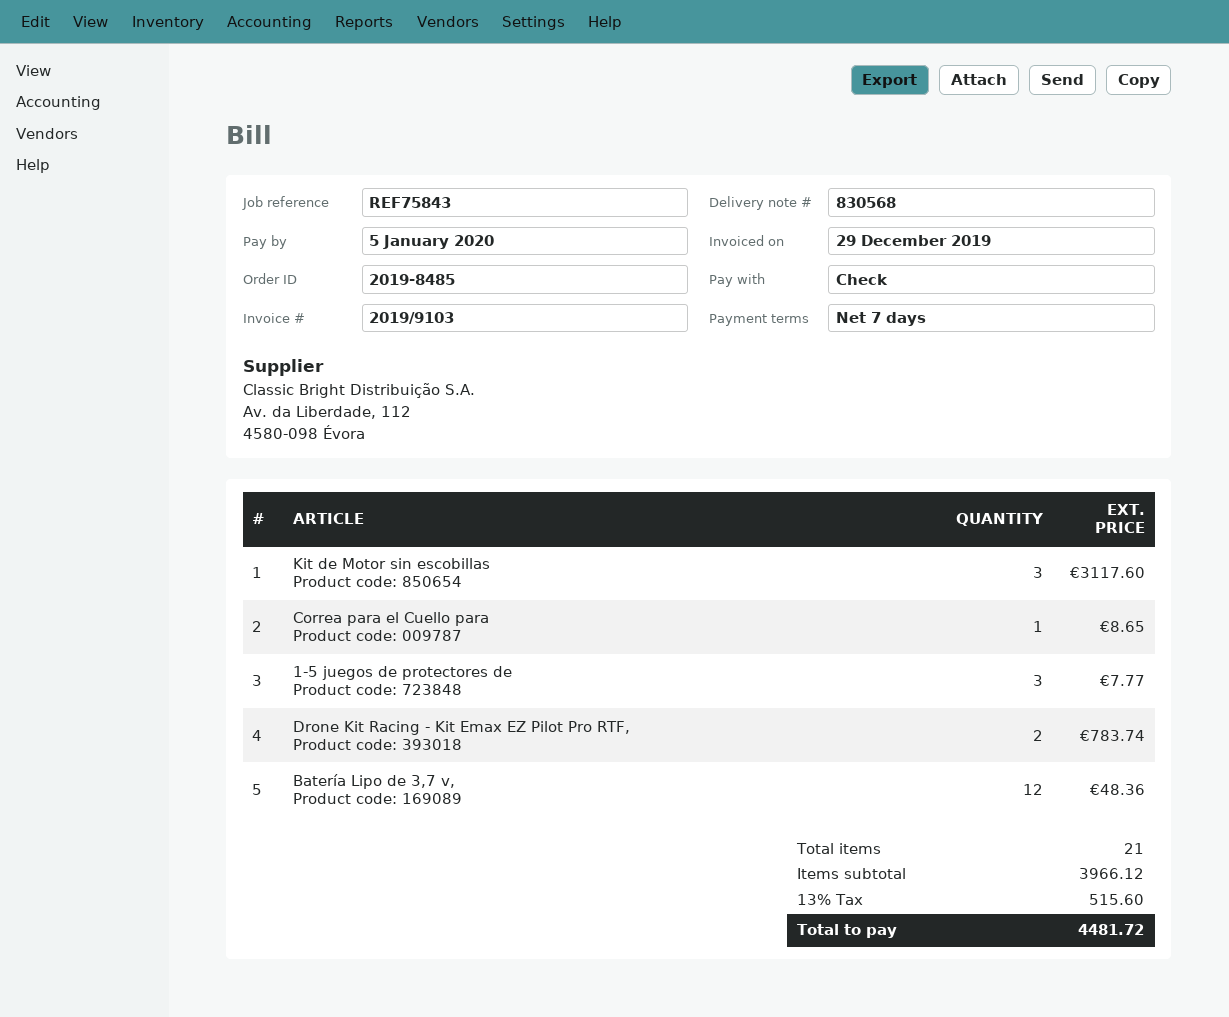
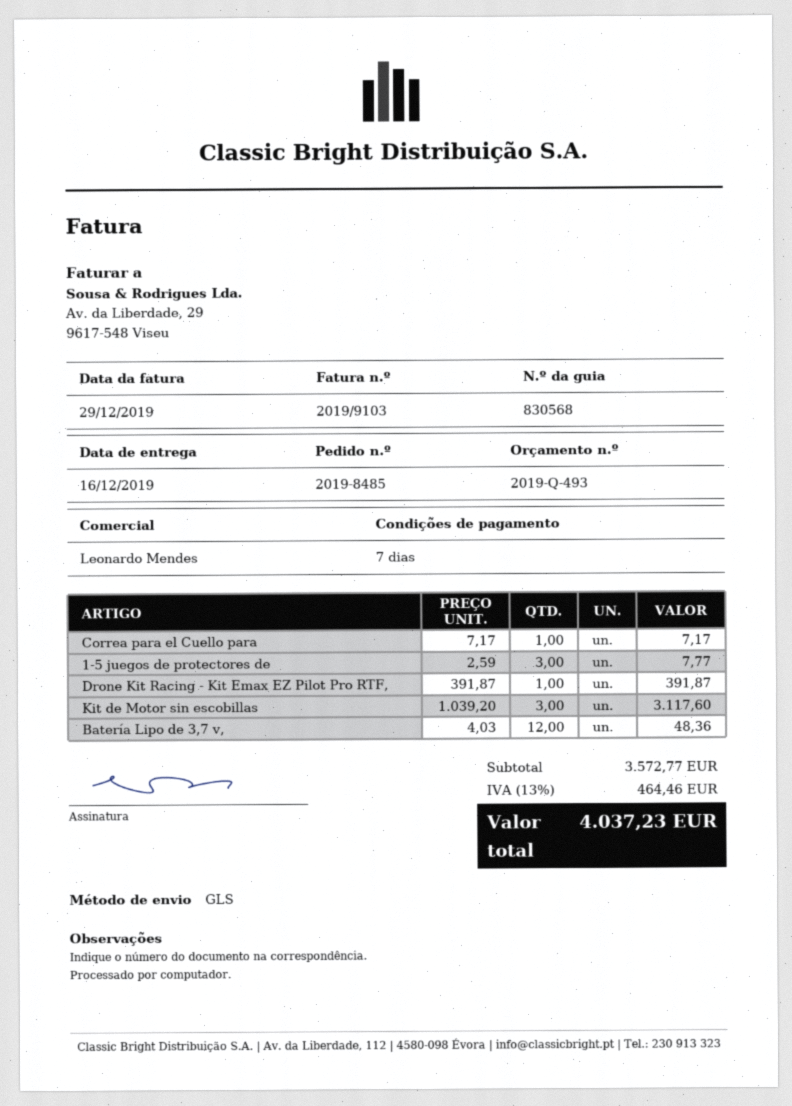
Correa para el Cuello para: 1 for 8.65 -> 1 for 7.17
Drone Kit Racing - Kit Emax EZ Pilot Pro RTF,: 2 for 783.74 -> 1 for 391.87
subtotal: 3966.12 -> 3572.77
tax: 13% = 515.60 -> 13% = 464.46
total: 4481.72 -> 4037.23

